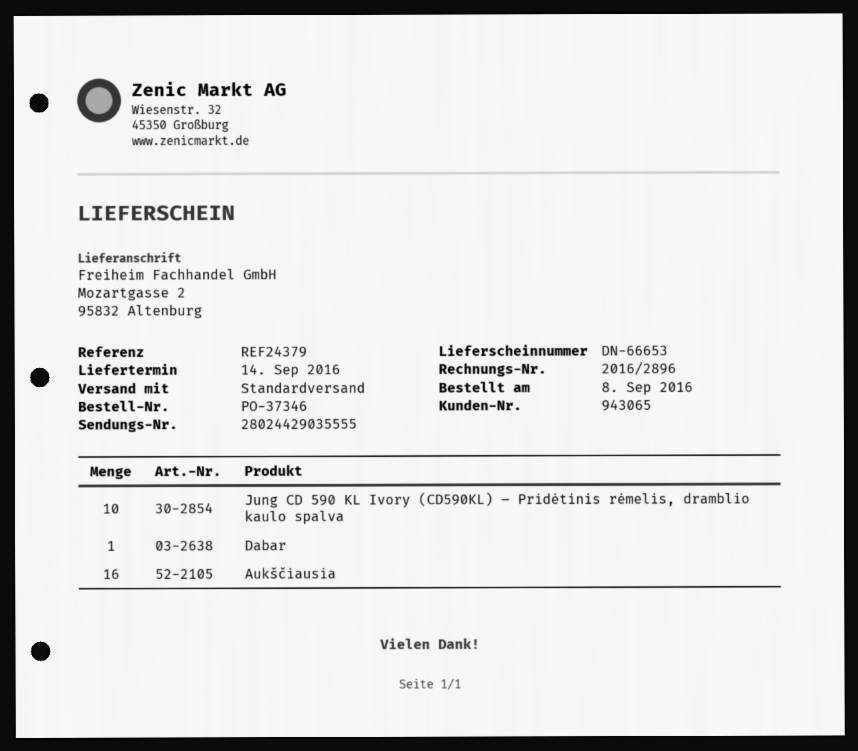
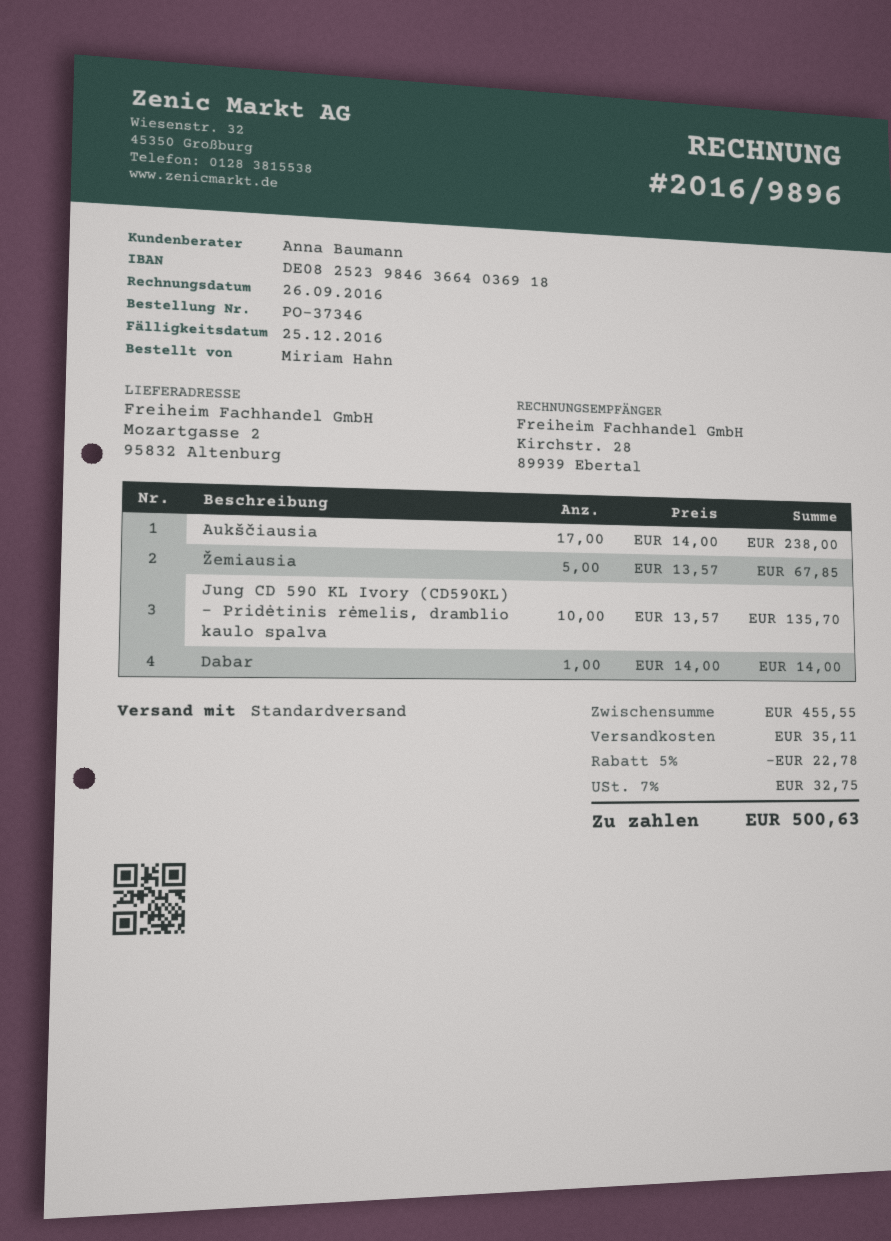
invoice number: 2016/2896 -> 2016/9896
Aukščiausia: 16 -> 17
Žemiausia: none -> 5

